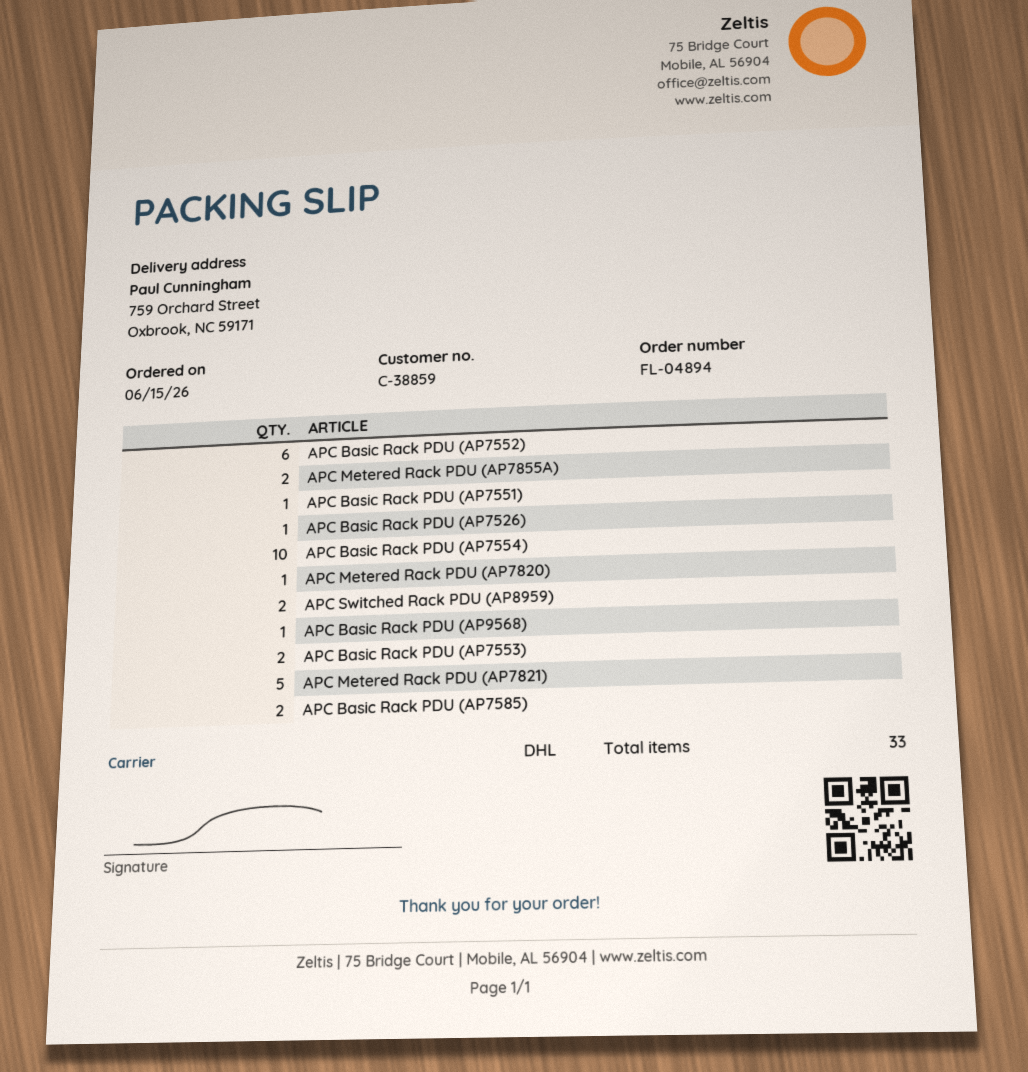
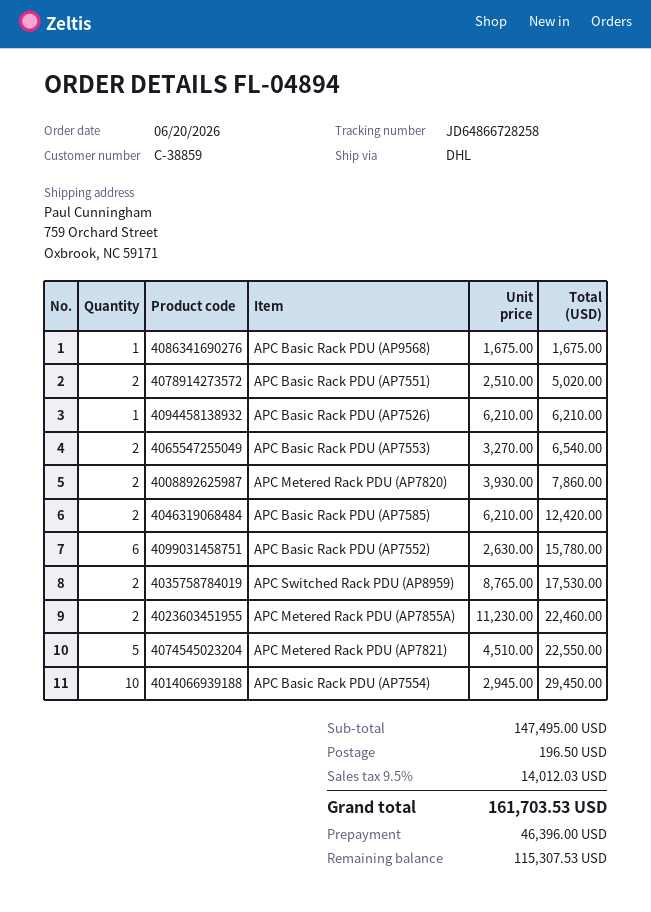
order date: 2026-06-15 -> 2026-06-20
APC Basic Rack PDU (AP7551): 1 -> 2
APC Metered Rack PDU (AP7820): 1 -> 2

